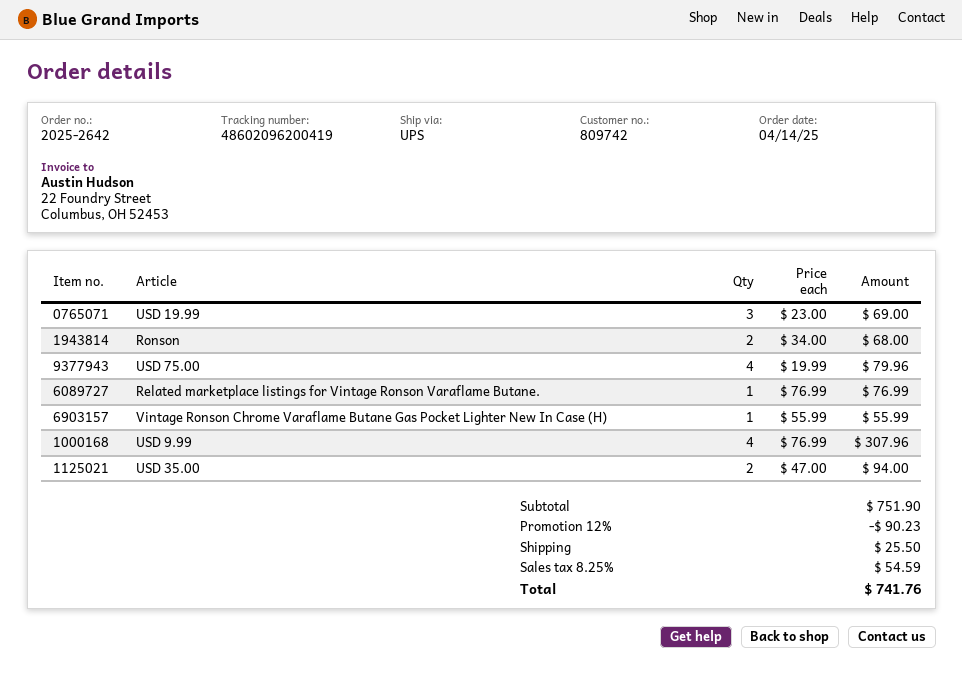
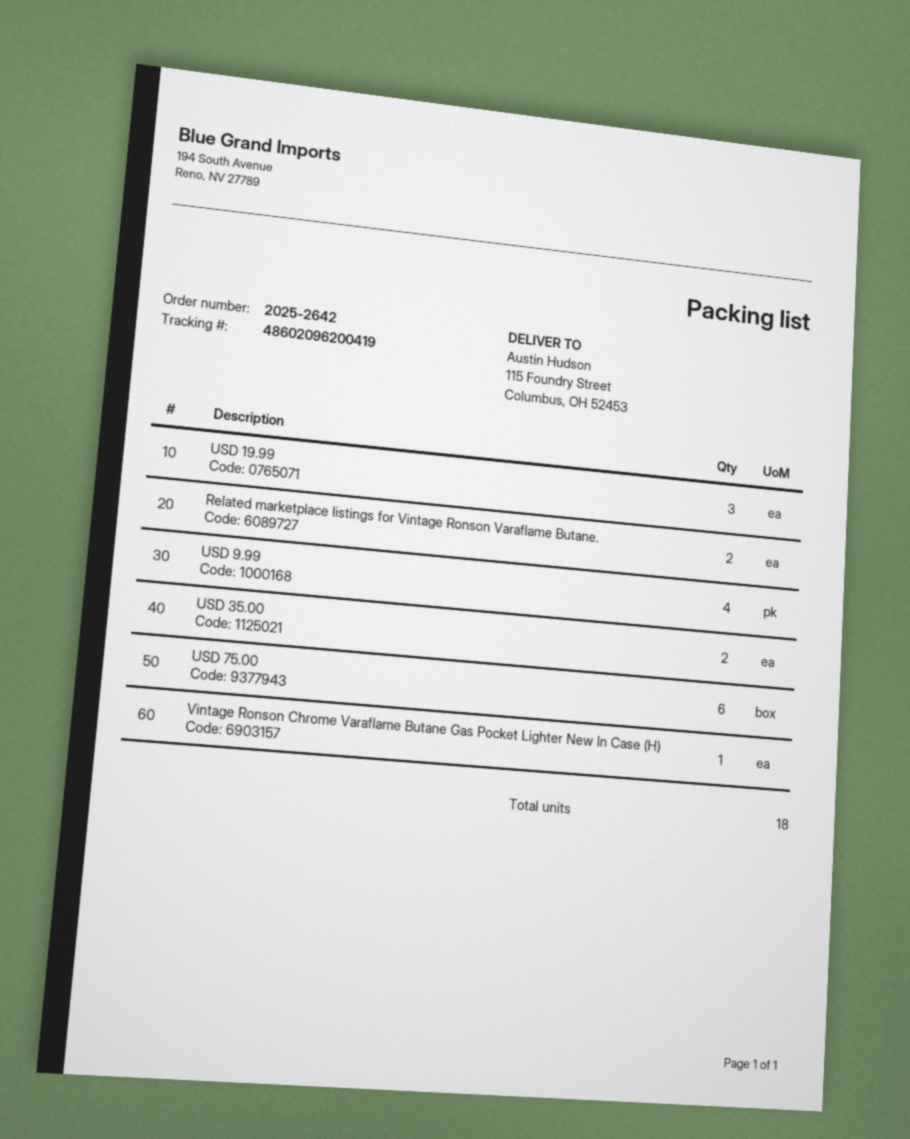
Ronson: 2 -> none
USD 75.00: 4 -> 6
Related marketplace listings for Vintage Ronson Varaflame Butane.: 1 -> 2

